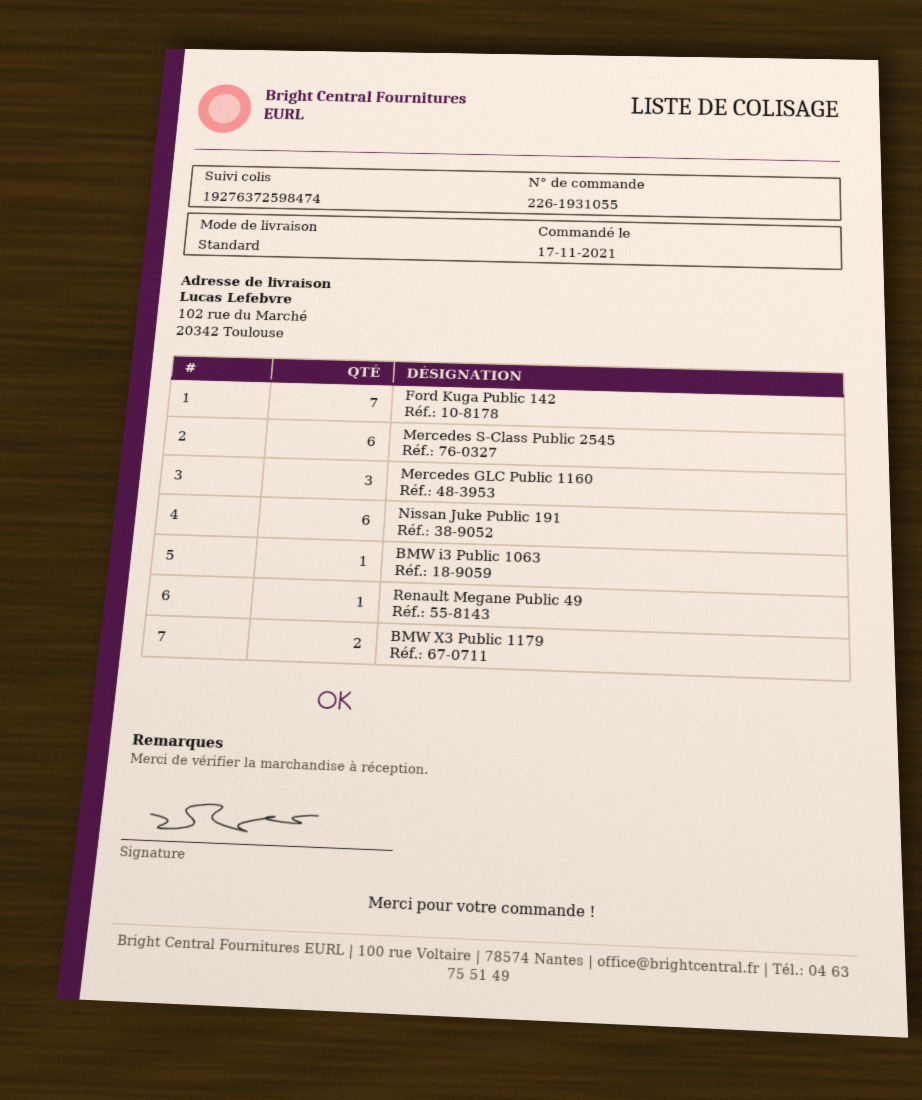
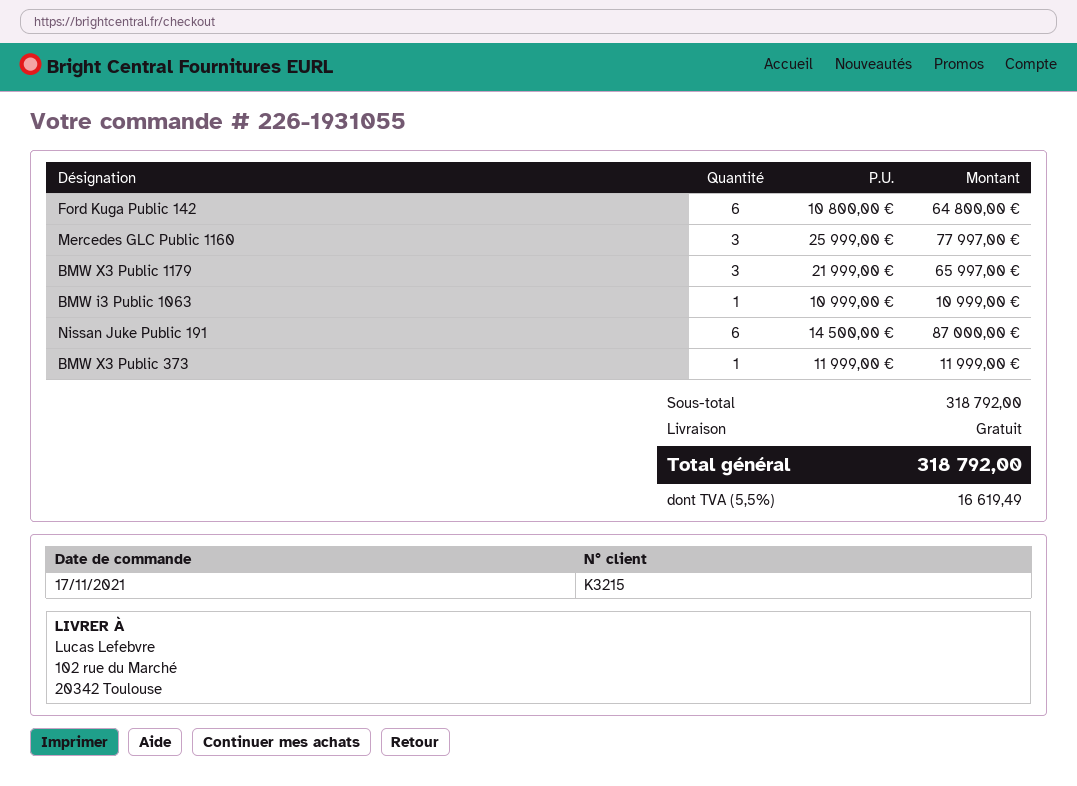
Ford Kuga Public 142: 7 -> 6
Mercedes S-Class Public 2545: 6 -> none
Renault Megane Public 49: 1 -> none
BMW X3 Public 1179: 2 -> 3
BMW X3 Public 373: none -> 1

